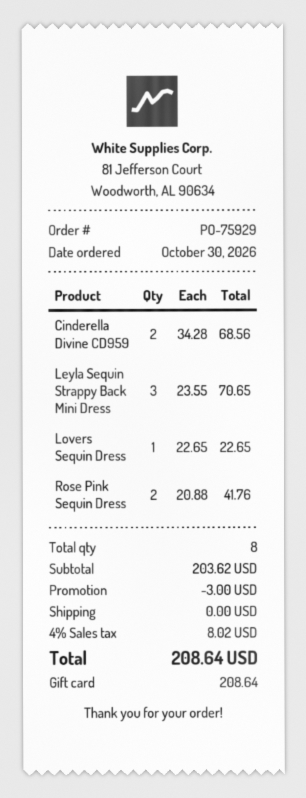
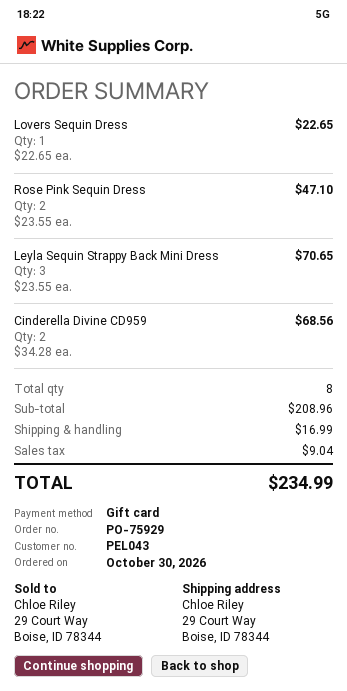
Rose Pink Sequin Dress: 2 x 20.88 = 41.76 -> 2 x 23.55 = 47.10
subtotal: 203.62 -> 208.96
discount: 3.00 -> none
shipping: 0.00 -> 16.99
tax: 8.02 -> 9.04
total: 208.64 -> 234.99

